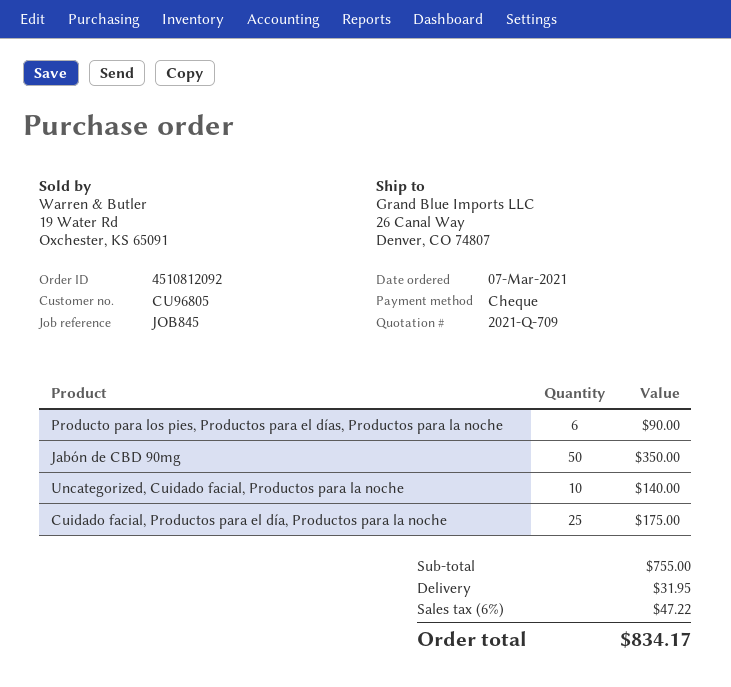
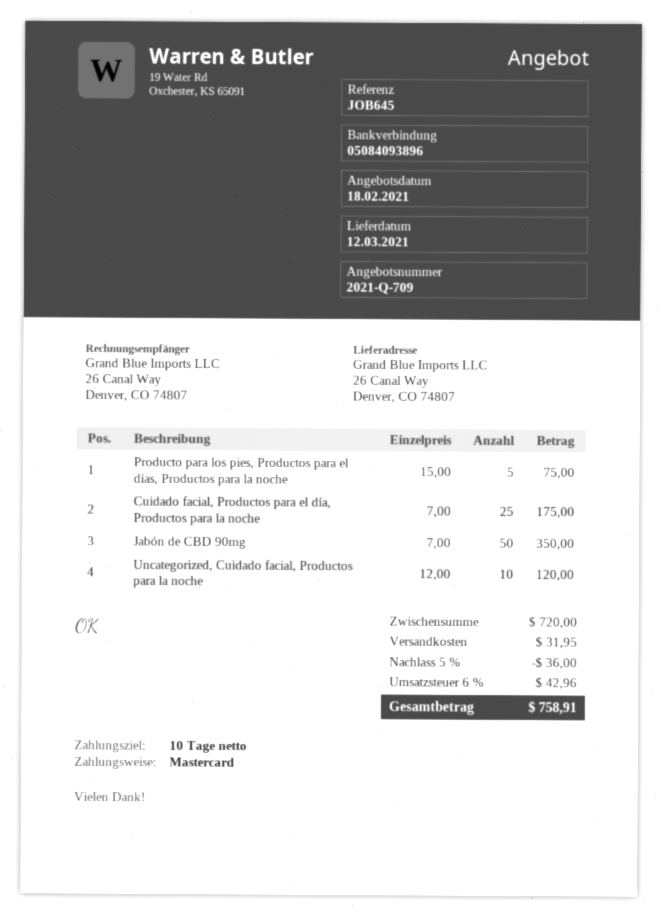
reference: JOB845 -> JOB645
payment method: cheque -> Mastercard
Producto para los pies, Productos para el días, Productos para la noche: 6 for 90.00 -> 5 for 75.00
Uncategorized, Cuidado facial, Productos para la noche: 10 for 140.00 -> 10 for 120.00
subtotal: 755.00 -> 720.00
discount: none -> 5% = 36.00
tax: 6% = 47.22 -> 6% = 42.96
total: 834.17 -> 758.91

